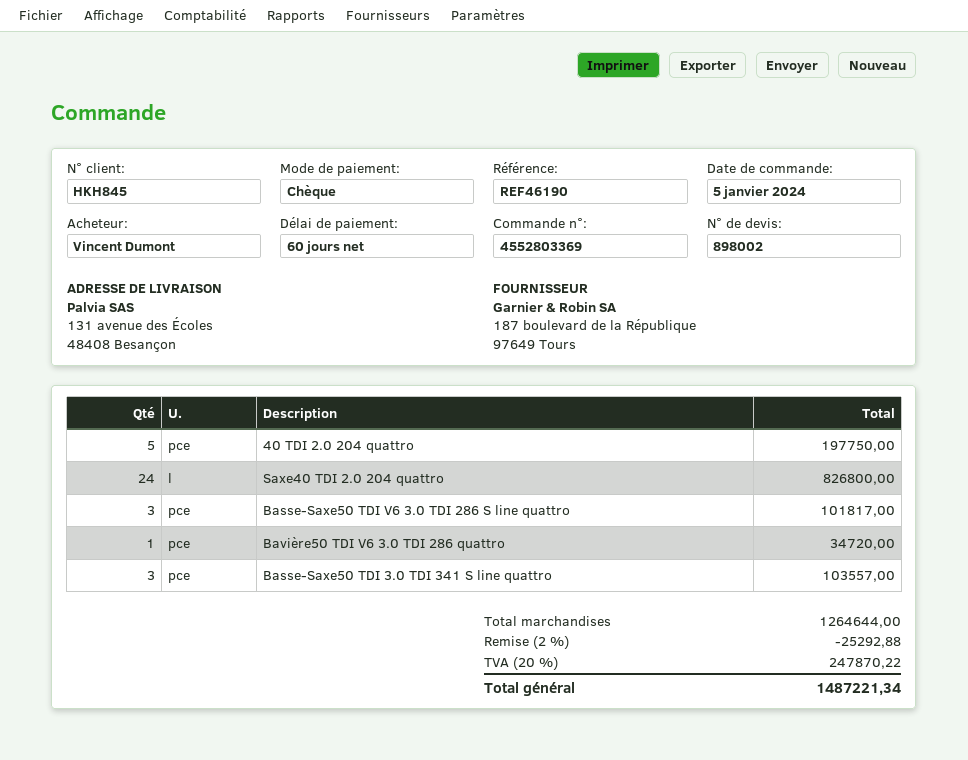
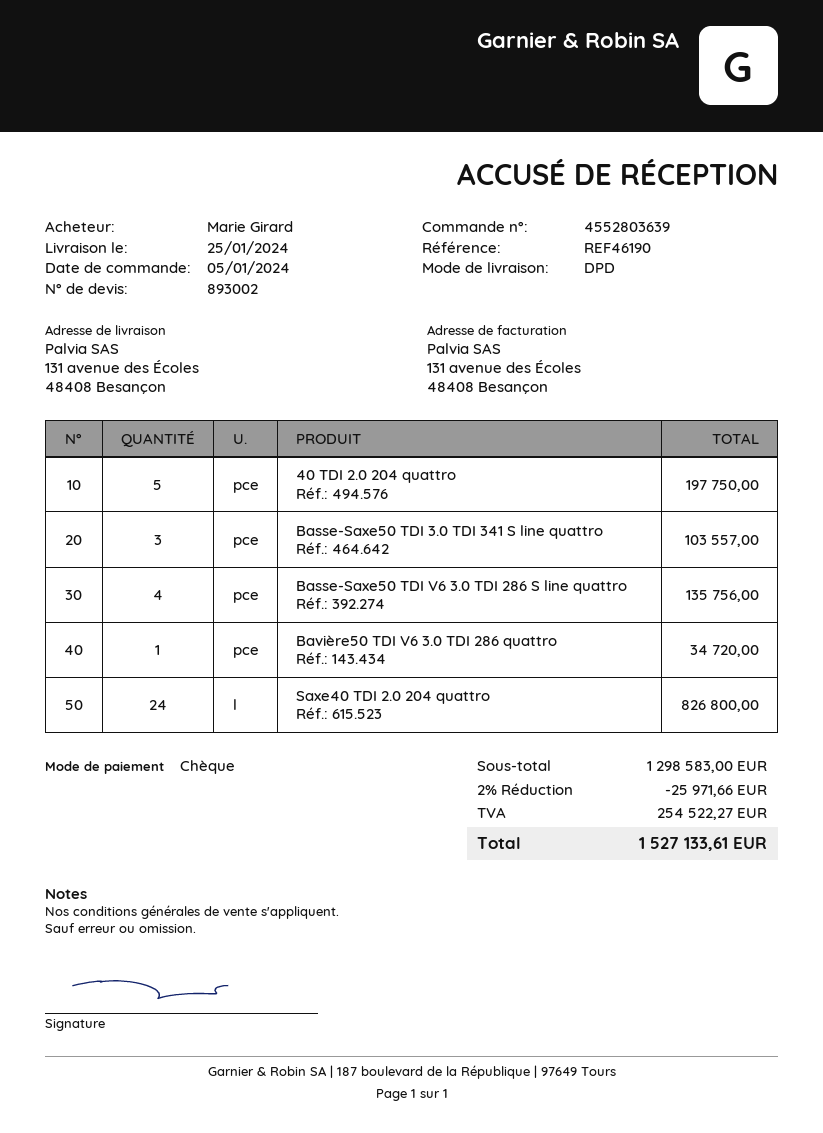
quote number: 898002 -> 893002
order number: 4552803369 -> 4552803639
ordered by: Vincent Dumont -> Marie Girard
Basse-Saxe50 TDI V6 3.0 TDI 286 S line quattro: 3 for 101817.00 -> 4 for 135756.00
subtotal: 1264644.00 -> 1298583.00
discount: 2% = 25292.88 -> 2% = 25971.66
tax: 247870.22 -> 254522.27
total: 1487221.34 -> 1527133.61

